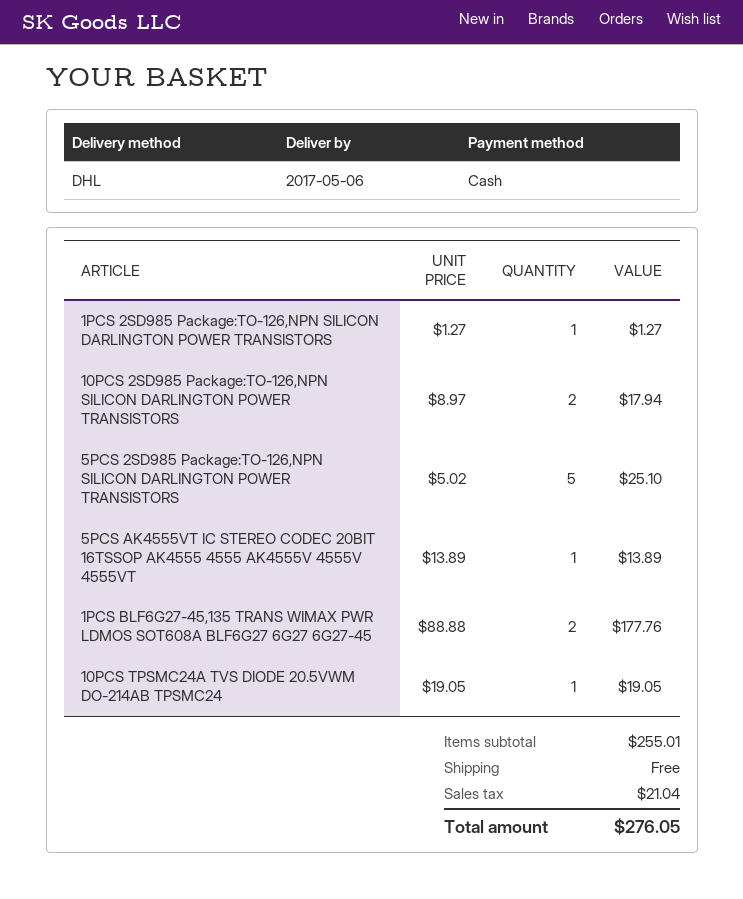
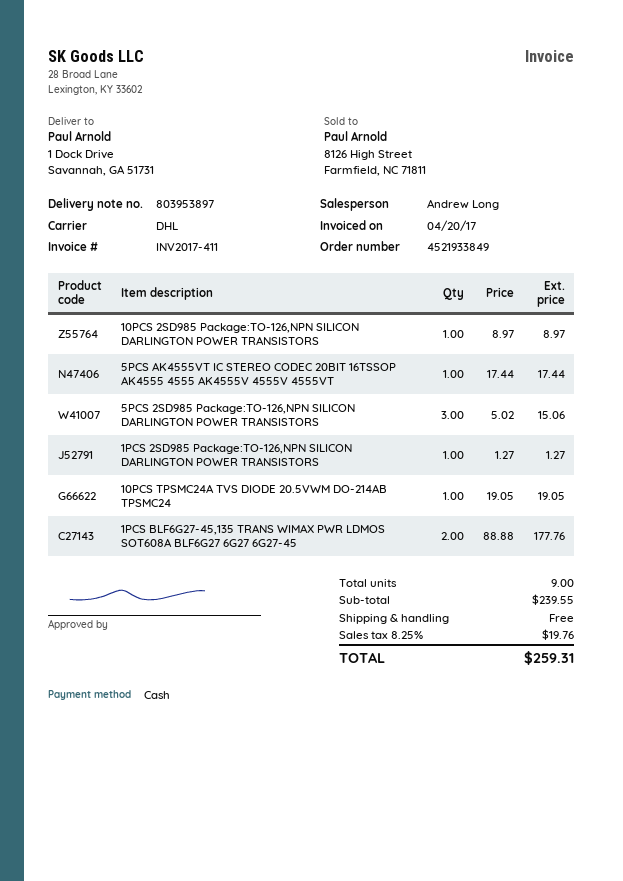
10PCS 2SD985 Package:TO-126,NPN SILICON DARLINGTON POWER TRANSISTORS: 2 x 8.97 = 17.94 -> 1 x 8.97 = 8.97
5PCS 2SD985 Package:TO-126,NPN SILICON DARLINGTON POWER TRANSISTORS: 5 x 5.02 = 25.10 -> 3 x 5.02 = 15.06
5PCS AK4555VT IC STEREO CODEC 20BIT 16TSSOP AK4555 4555 AK4555V 4555V 4555VT: 1 x 13.89 = 13.89 -> 1 x 17.44 = 17.44
subtotal: 255.01 -> 239.55
tax: 21.04 -> 19.76
total: 276.05 -> 259.31

